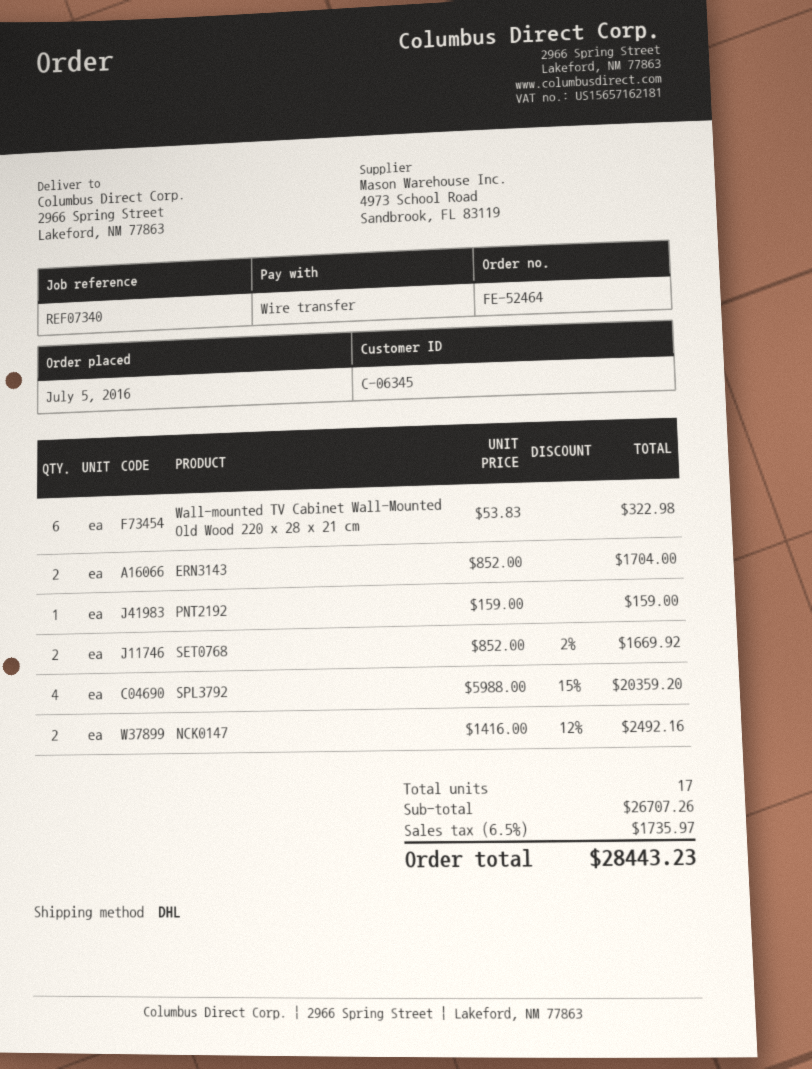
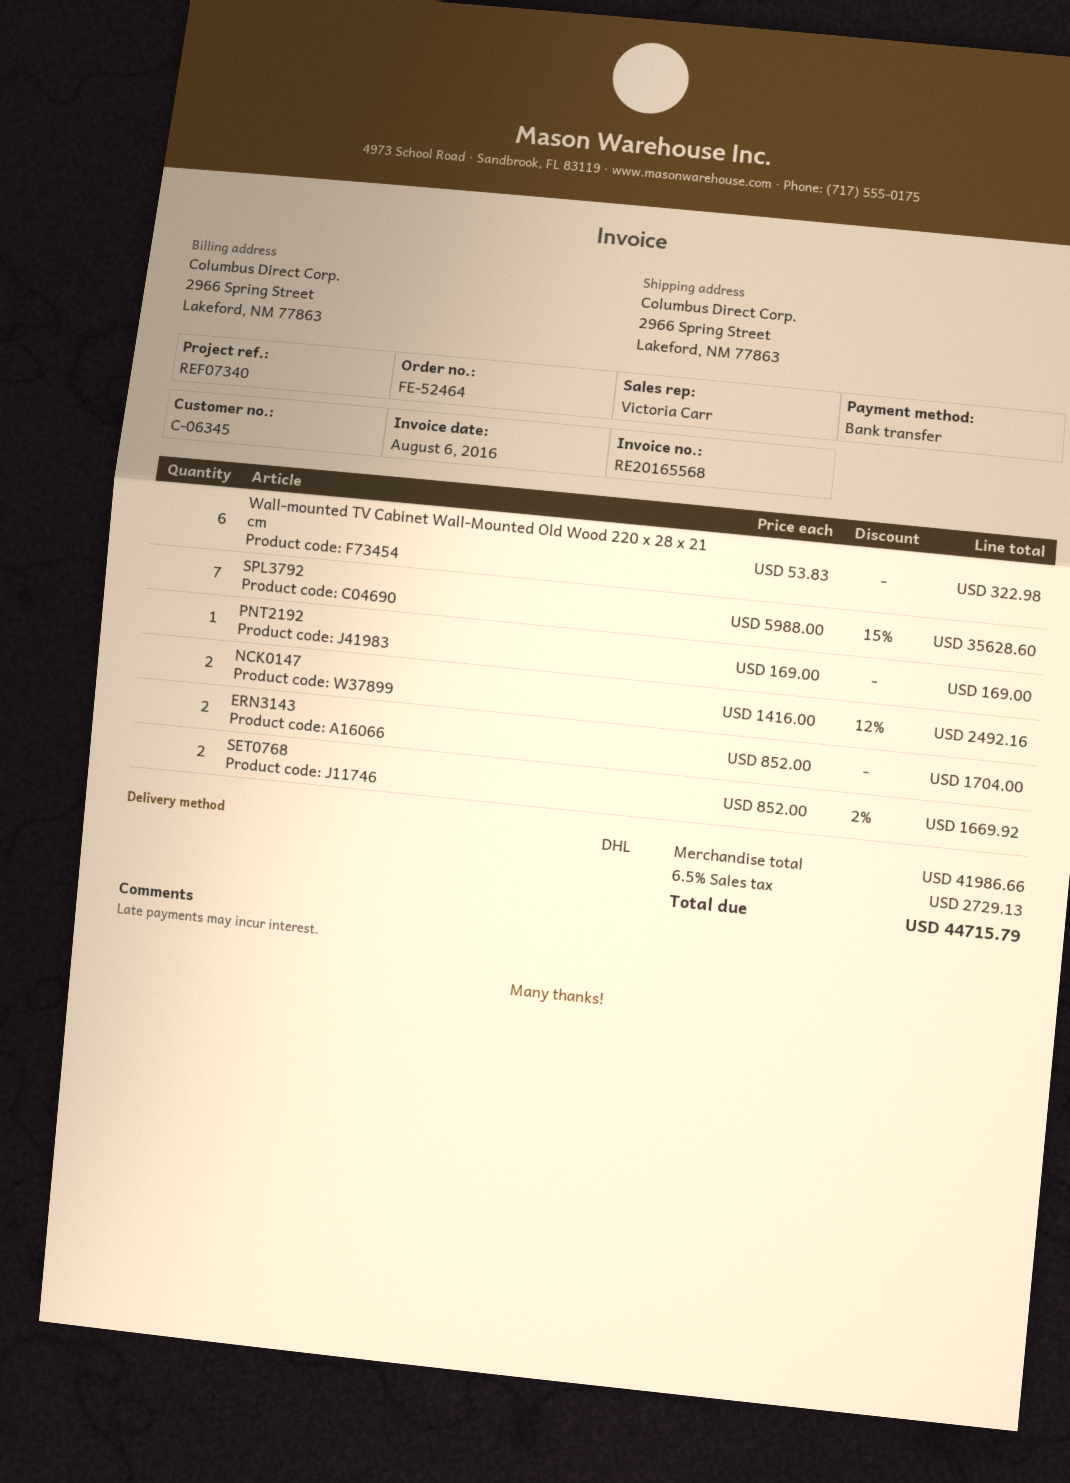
PNT2192: 1 x 159.00 = 159.00 -> 1 x 169.00 = 169.00
SPL3792: 4 x 5988.00 - 15% = 20359.20 -> 7 x 5988.00 - 15% = 35628.60
subtotal: 26707.26 -> 41986.66
tax: 6.5% = 1735.97 -> 6.5% = 2729.13
total: 28443.23 -> 44715.79

